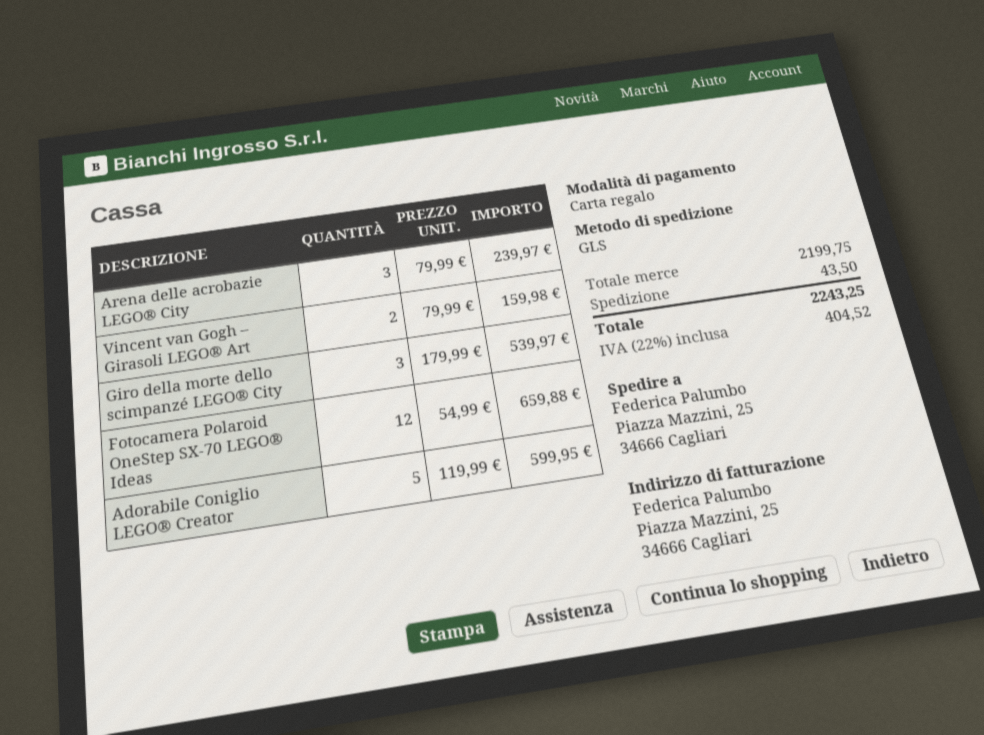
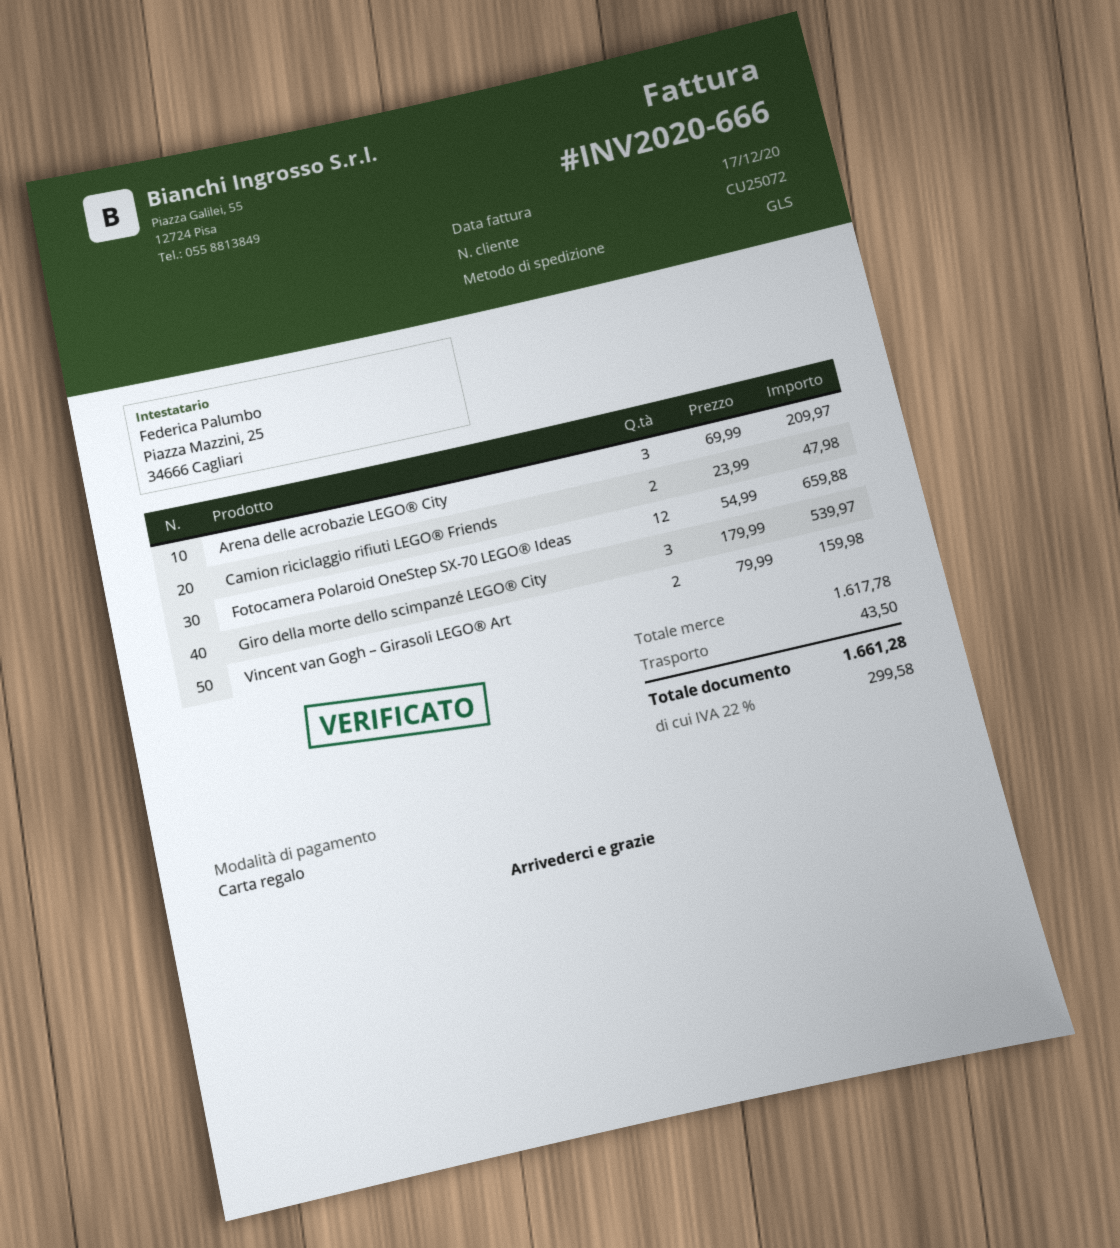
Arena delle acrobazie LEGO® City: 3 x 79.99 = 239.97 -> 3 x 69.99 = 209.97
Adorabile Coniglio LEGO® Creator: 5 x 119.99 = 599.95 -> none
Camion riciclaggio rifiuti LEGO® Friends: none -> 2 x 23.99 = 47.98
subtotal: 2199.75 -> 1617.78
tax: 22% = 404.52 -> 22% = 299.58
total: 2243.25 -> 1661.28

